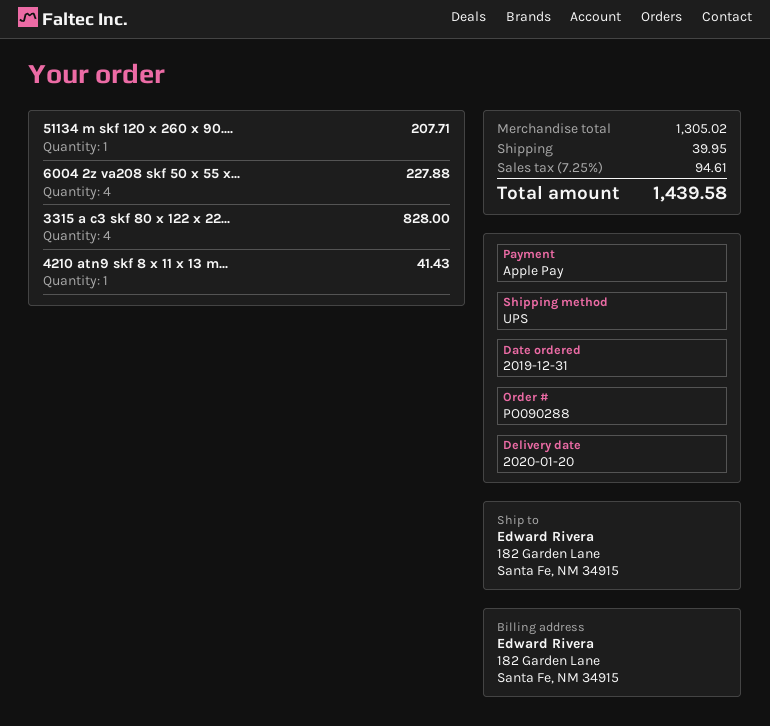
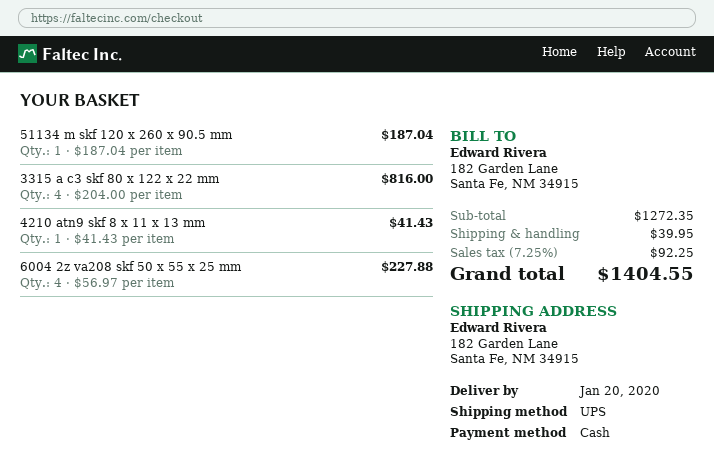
payment method: Apple Pay -> cash
51134 m skf 120 x 260 x 90....: 1 for 207.71 -> 1 for 187.04
3315 a c3 skf 80 x 122 x 22...: 4 for 828.00 -> 4 for 816.00
subtotal: 1305.02 -> 1272.35
tax: 7.25% = 94.61 -> 7.25% = 92.25
total: 1439.58 -> 1404.55

